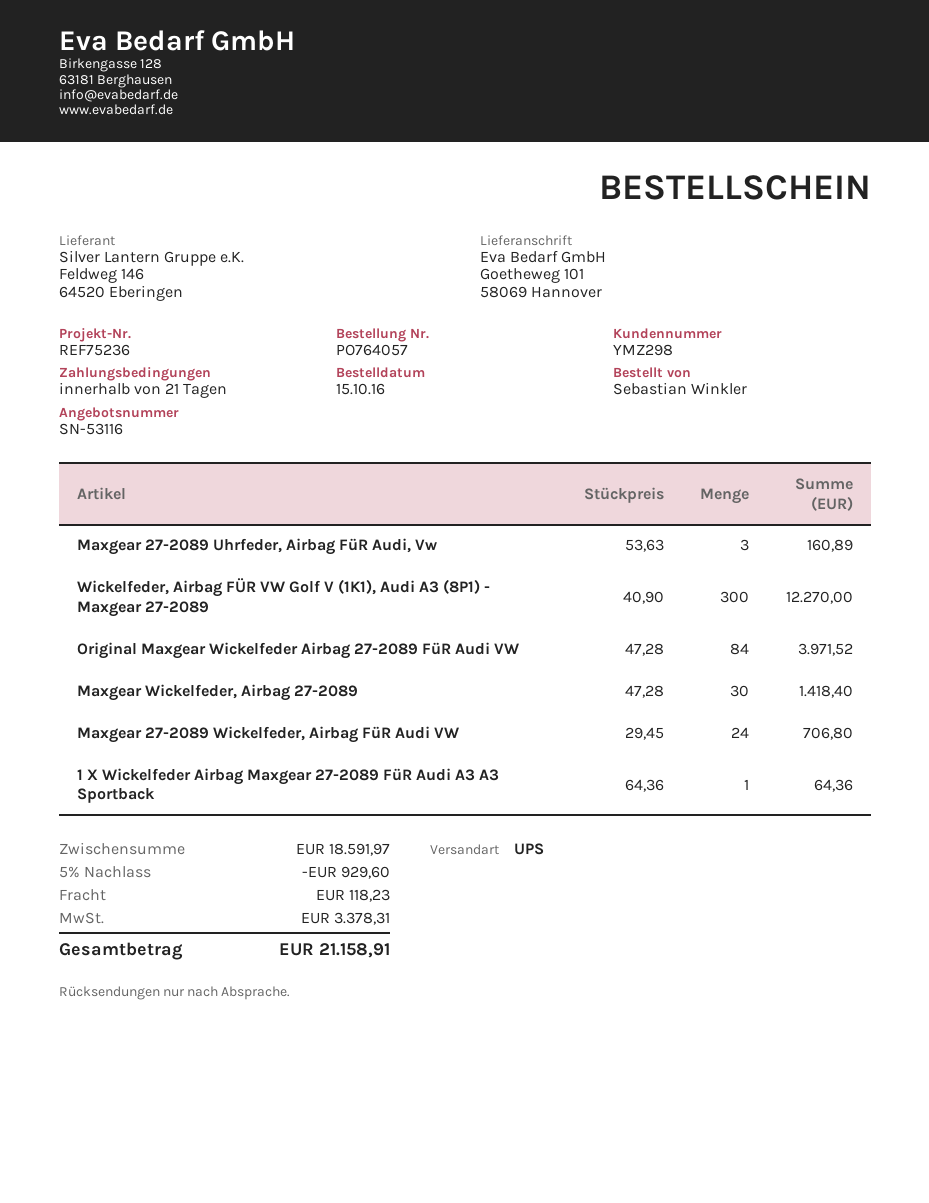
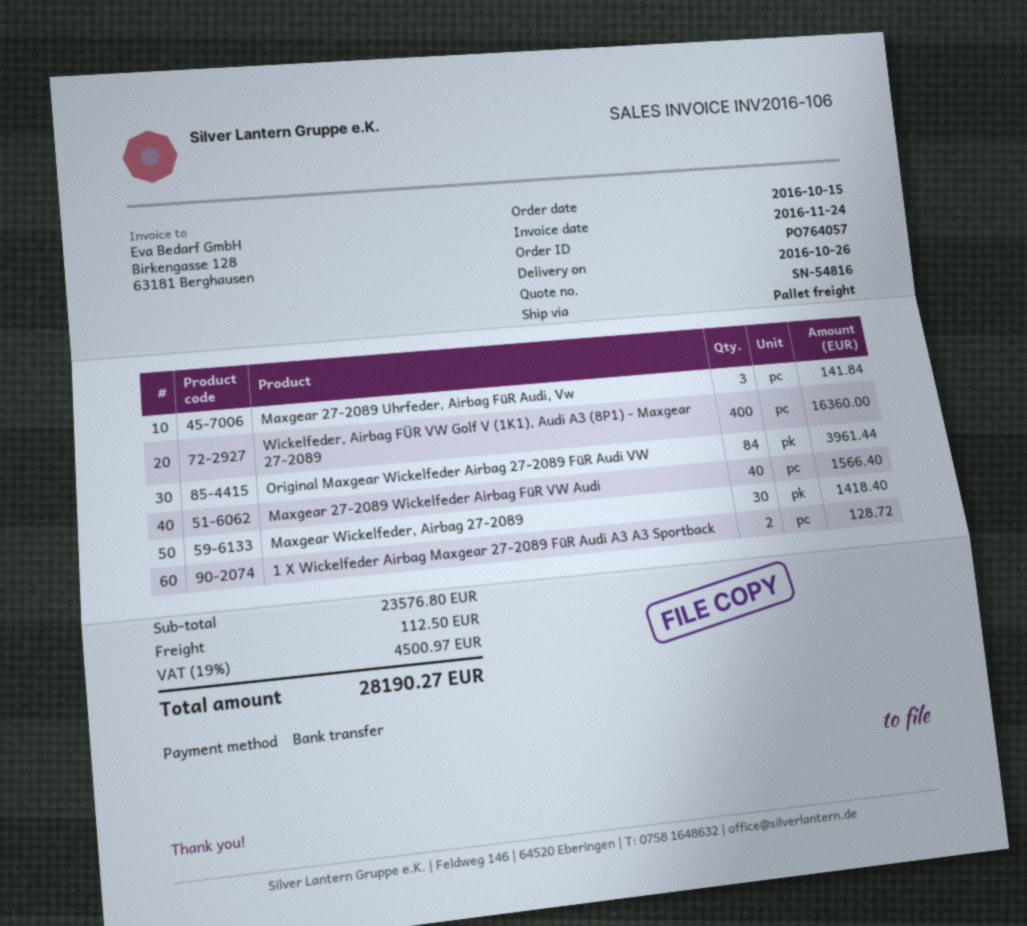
quote number: SN-53116 -> SN-54816
shipping method: UPS -> pallet freight
Maxgear 27-2089 Uhrfeder, Airbag FüR Audi, Vw: 3 for 160.89 -> 3 for 141.84
Wickelfeder, Airbag FÜR VW Golf V (1K1), Audi A3 (8P1) - Maxgear 27-2089: 300 for 12270.00 -> 400 for 16360.00
Original Maxgear Wickelfeder Airbag 27-2089 FüR Audi VW: 84 for 3971.52 -> 84 for 3961.44
Maxgear 27-2089 Wickelfeder, Airbag FüR Audi VW: 24 for 706.80 -> none
1 X Wickelfeder Airbag Maxgear 27-2089 FüR Audi A3 A3 Sportback: 1 for 64.36 -> 2 for 128.72
Maxgear 27-2089 Wickelfeder Airbag FüR VW Audi: none -> 40 for 1566.40
subtotal: 18591.97 -> 23576.80
discount: 5% = 929.60 -> none
shipping: 118.23 -> 112.50
tax: 3378.31 -> 4500.97
total: 21158.91 -> 28190.27

